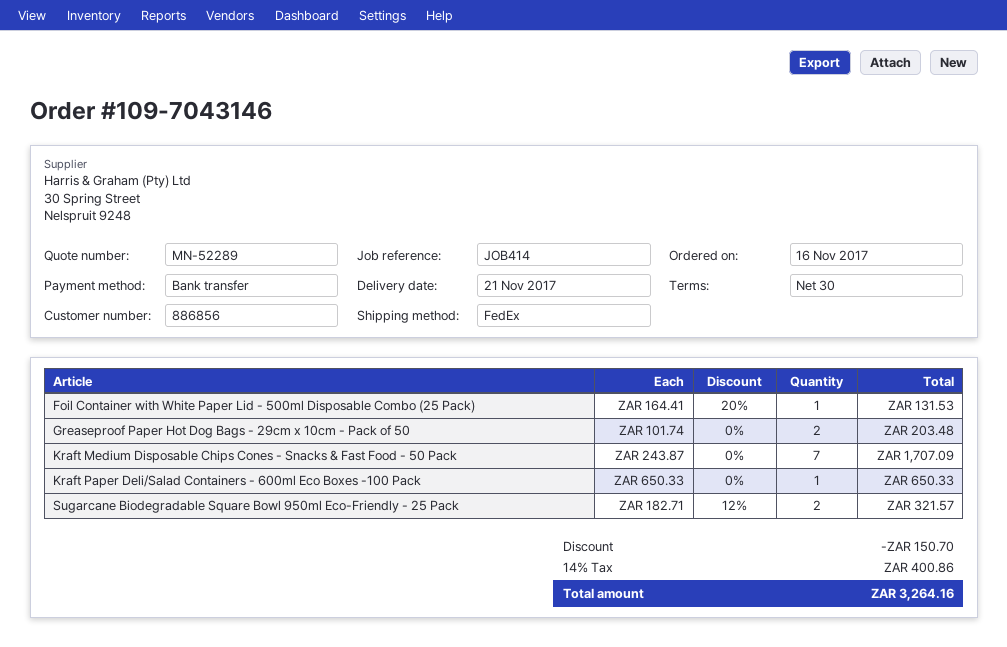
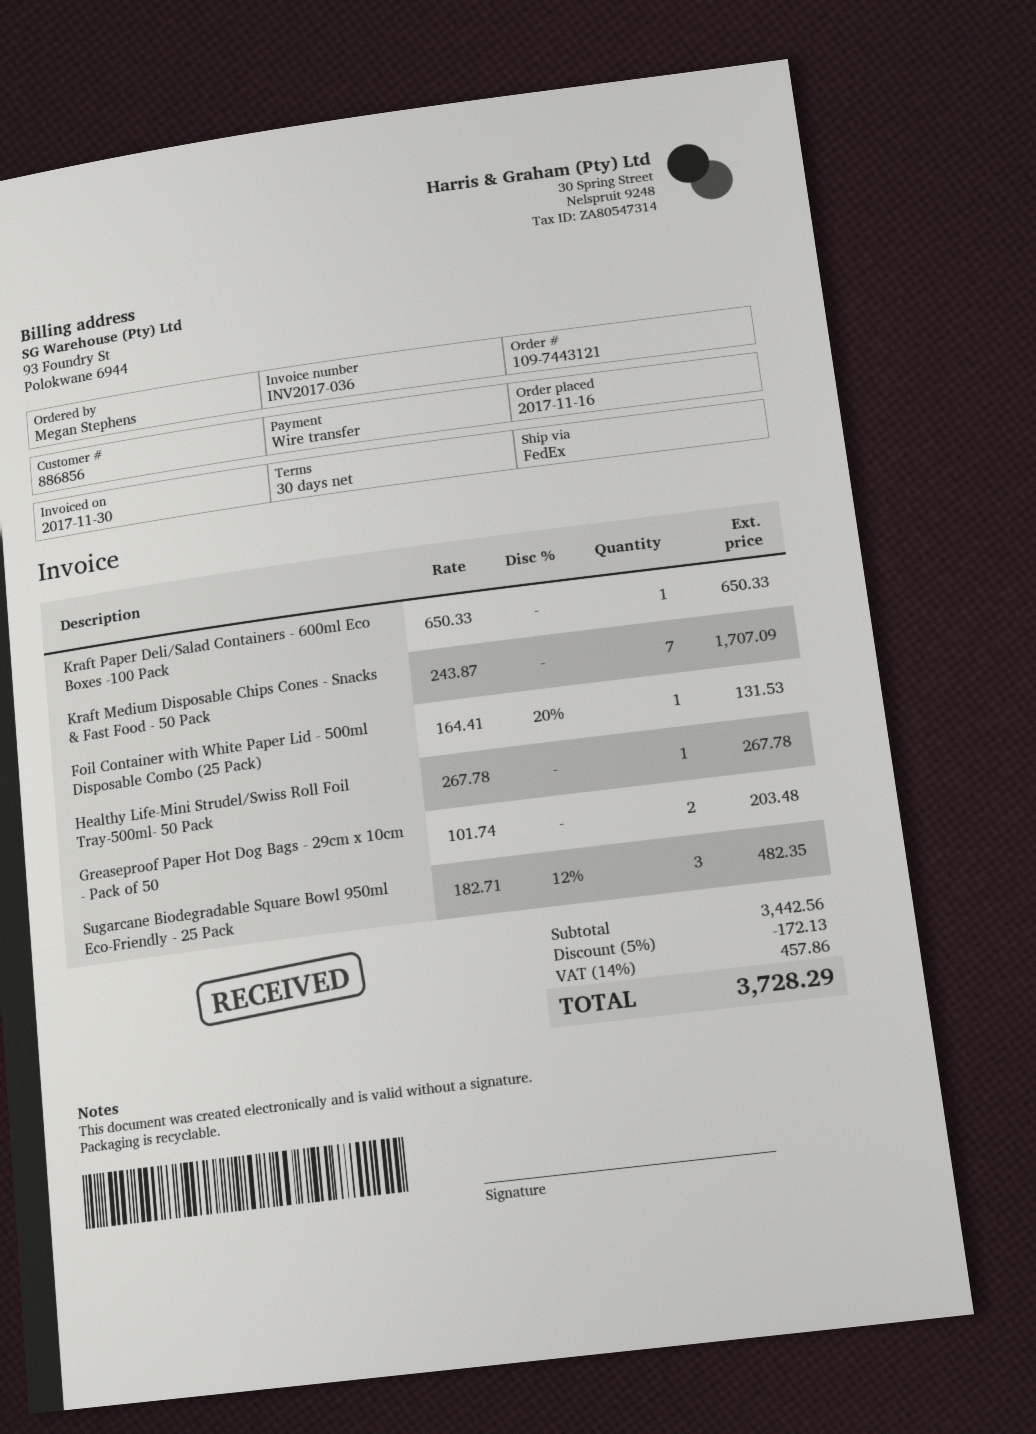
order number: 109-7043146 -> 109-7443121
Sugarcane Biodegradable Square Bowl 950ml Eco-Friendly - 25 Pack: 2 x 182.71 - 12% = 321.57 -> 3 x 182.71 - 12% = 482.35
Healthy Life-Mini Strudel/Swiss Roll Foil Tray-500ml- 50 Pack: none -> 1 x 267.78 = 267.78
discount: 150.70 -> 172.13
tax: 14% = 400.86 -> 14% = 457.86
total: 3264.16 -> 3728.29

